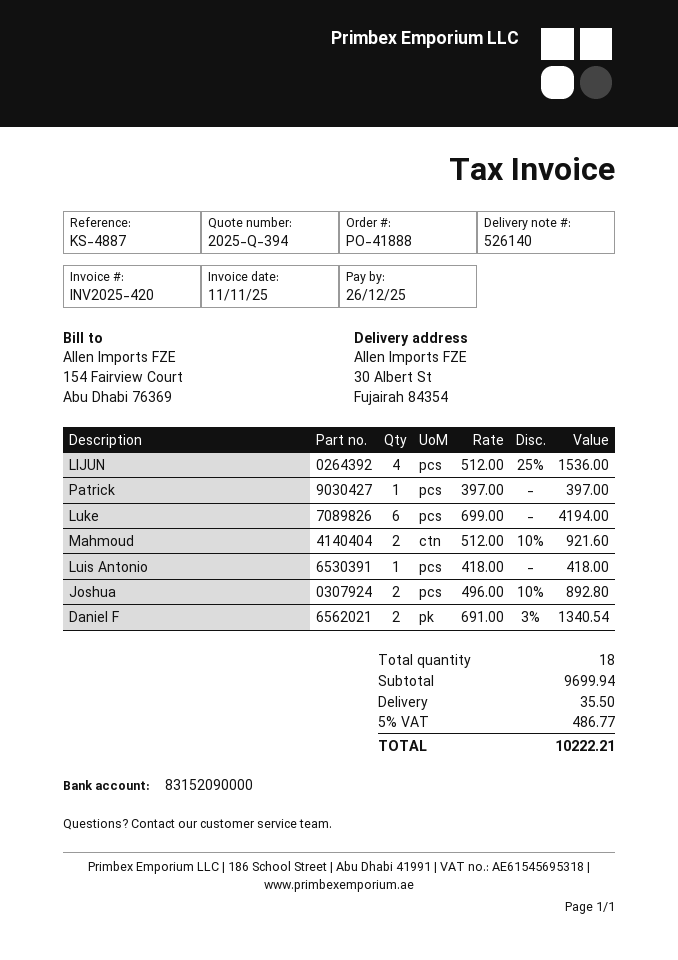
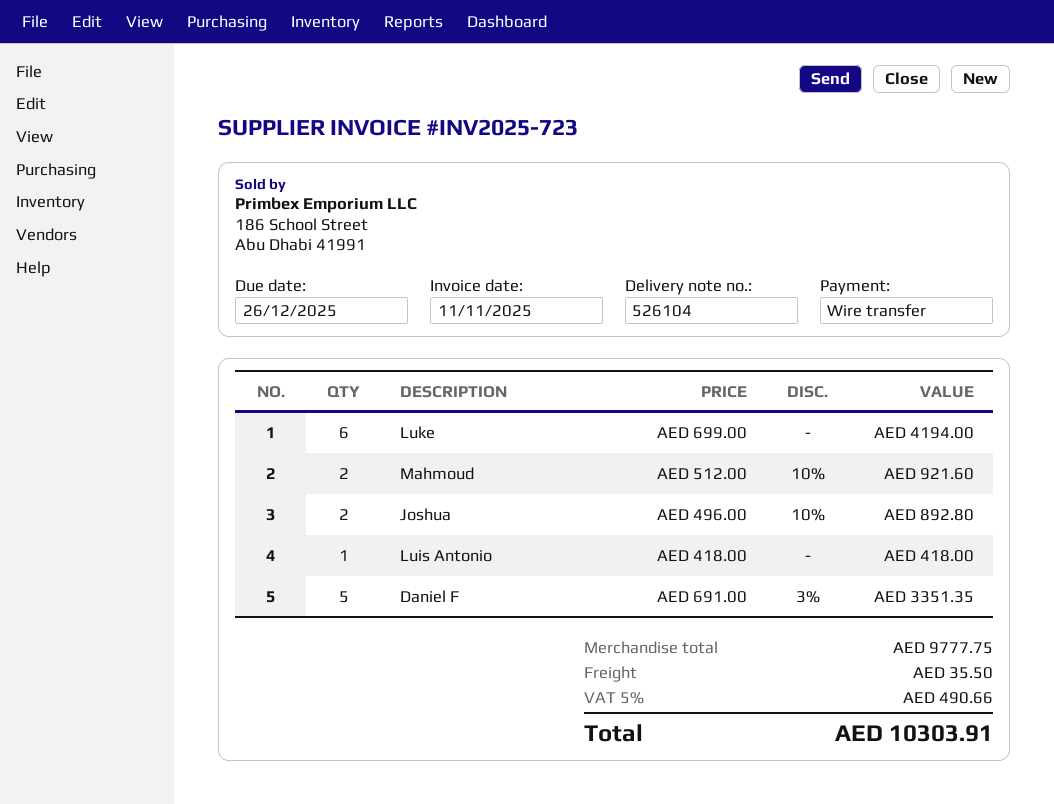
delivery note number: 526140 -> 526104
invoice number: INV2025-420 -> INV2025-723
LIJUN: 4 x 512.00 - 25% = 1536.00 -> none
Patrick: 1 x 397.00 = 397.00 -> none
Daniel F: 2 x 691.00 - 3% = 1340.54 -> 5 x 691.00 - 3% = 3351.35
subtotal: 9699.94 -> 9777.75
tax: 5% = 486.77 -> 5% = 490.66
total: 10222.21 -> 10303.91

